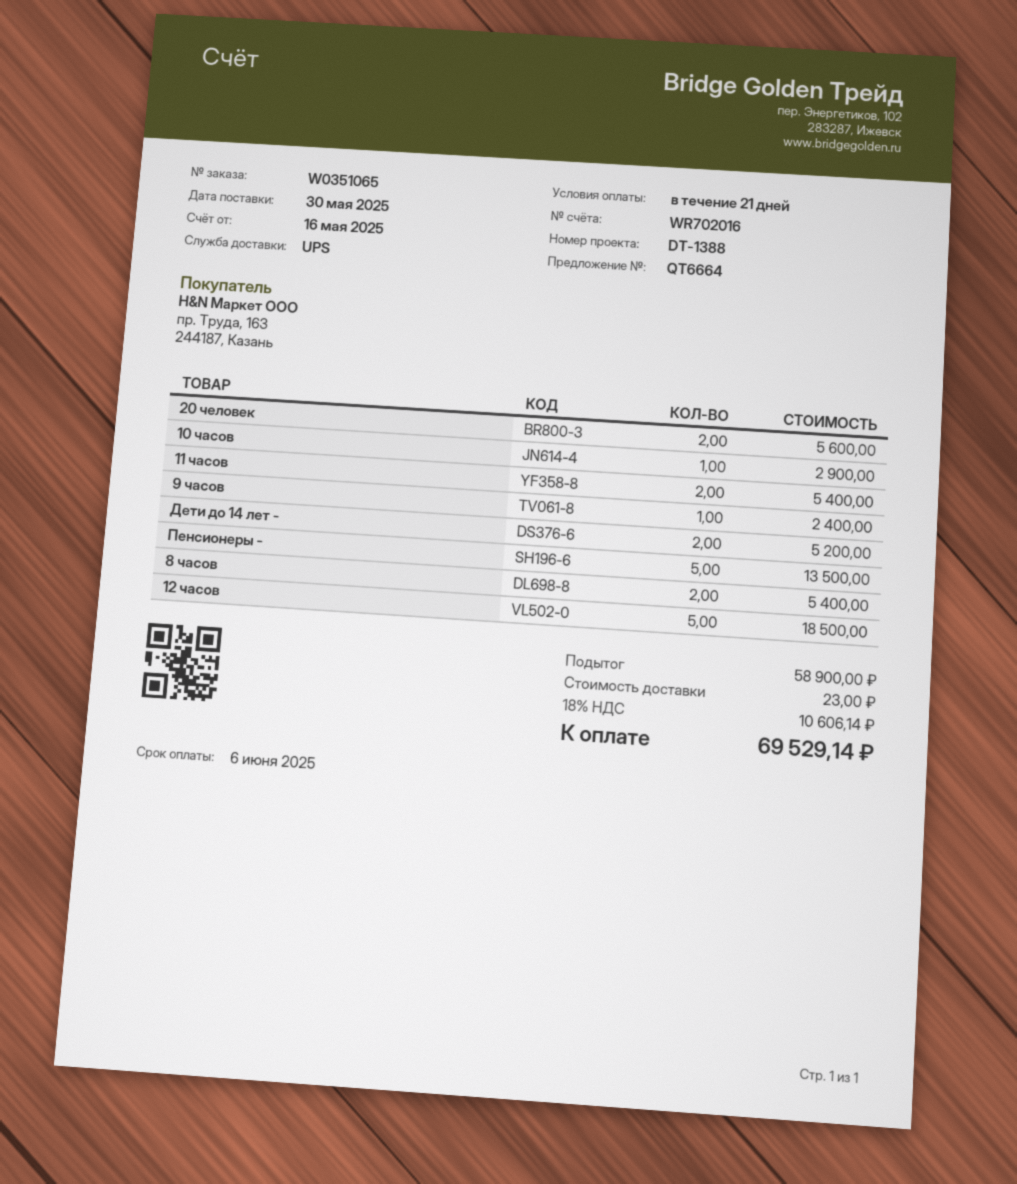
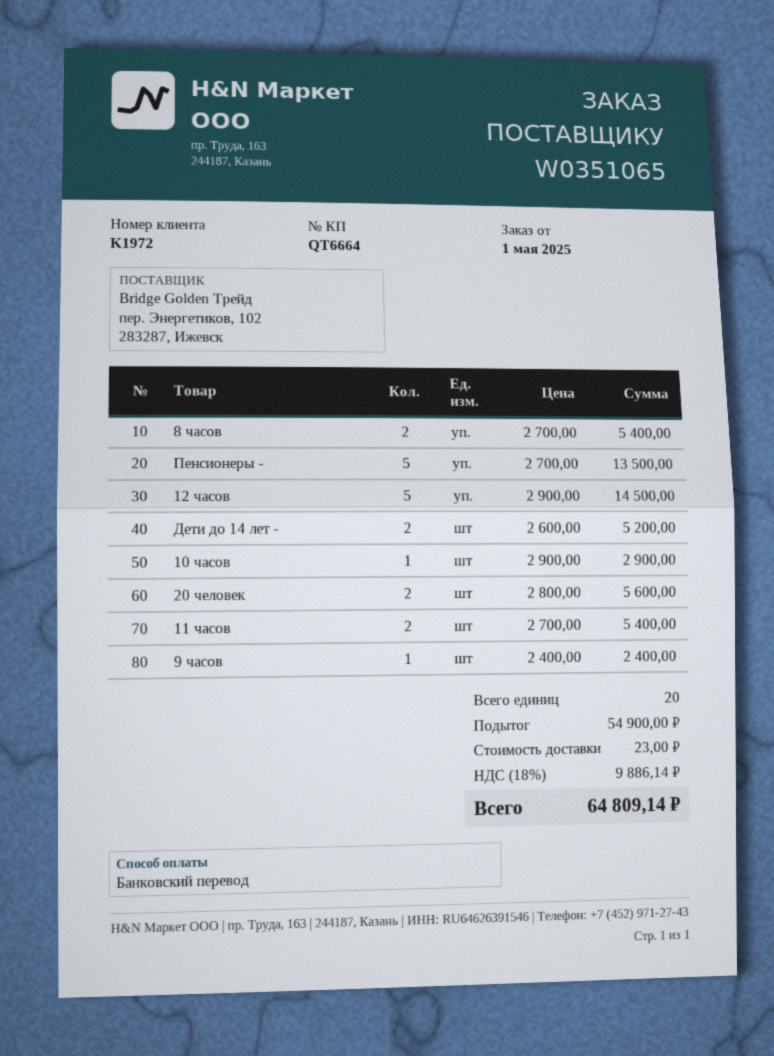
12 часов: 5 for 18500.00 -> 5 for 14500.00
subtotal: 58900.00 -> 54900.00
tax: 18% = 10606.14 -> 18% = 9886.14
total: 69529.14 -> 64809.14

